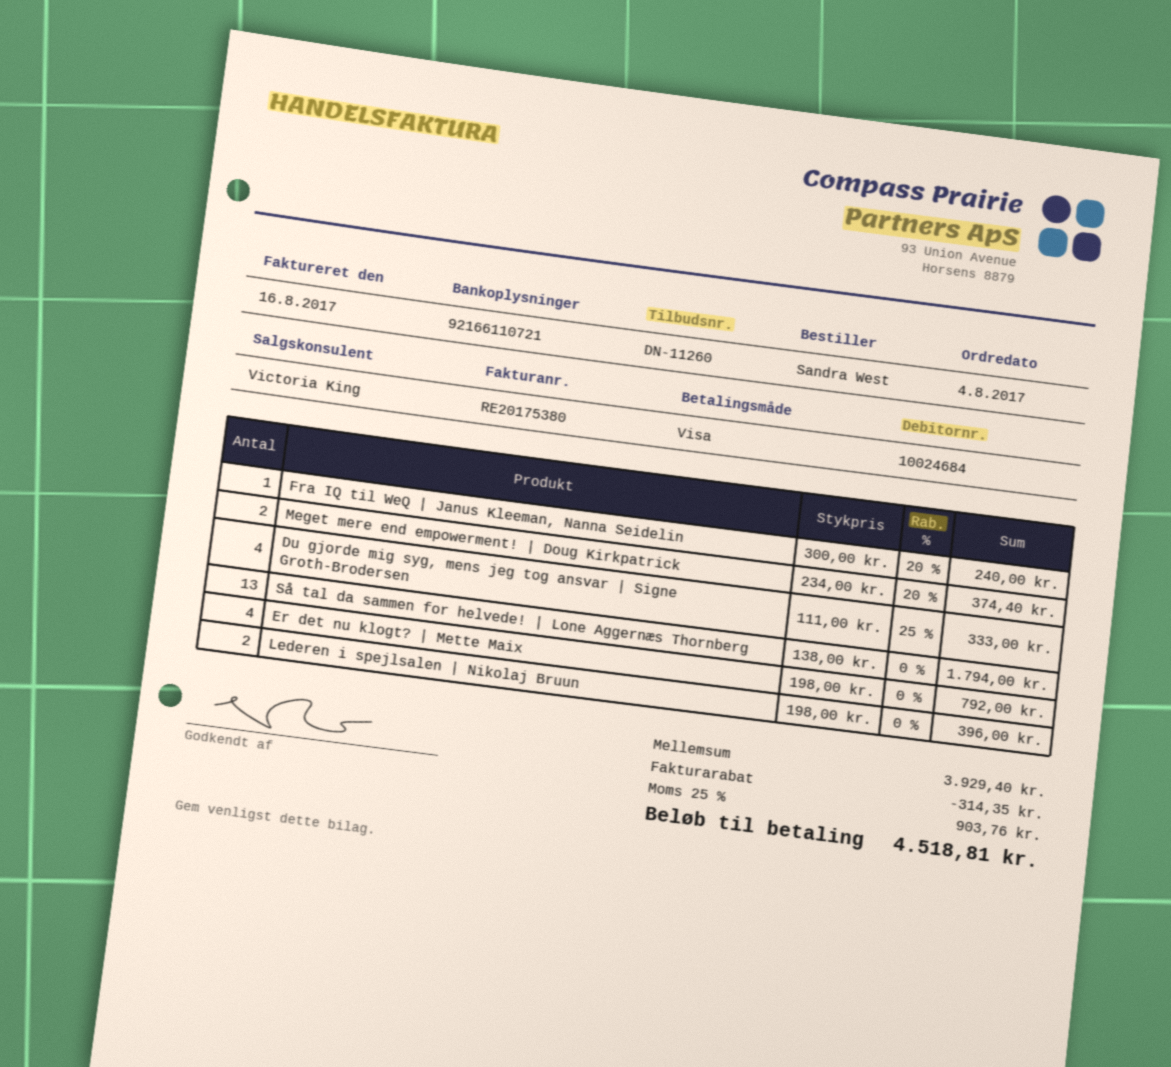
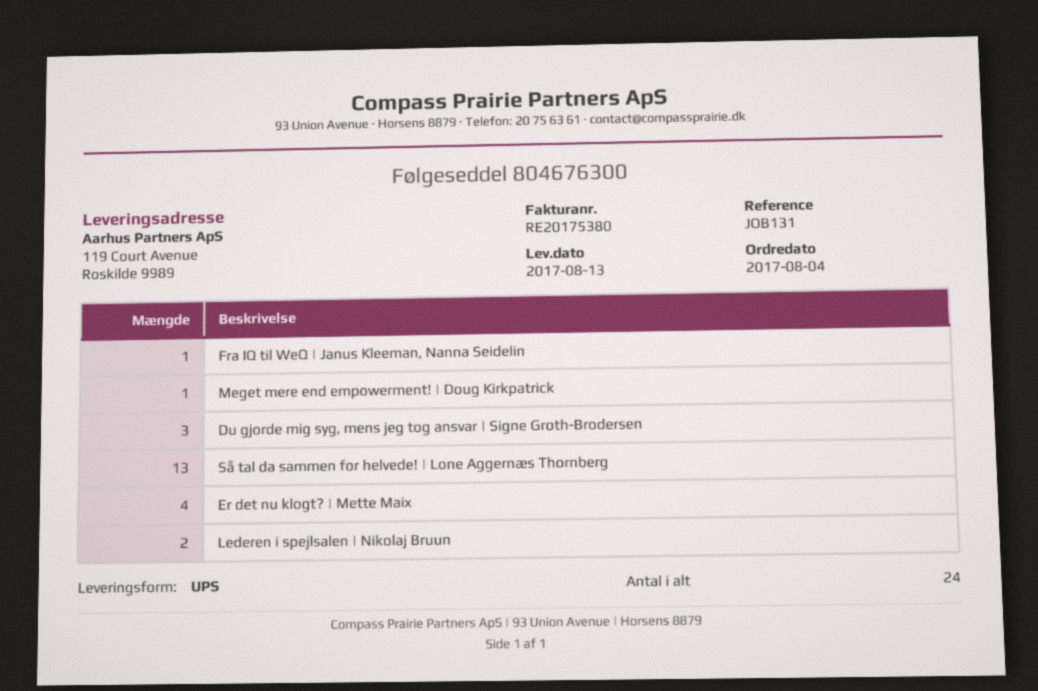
Meget mere end empowerment! | Doug Kirkpatrick: 2 -> 1
Du gjorde mig syg, mens jeg tog ansvar | Signe Groth-Brodersen: 4 -> 3

